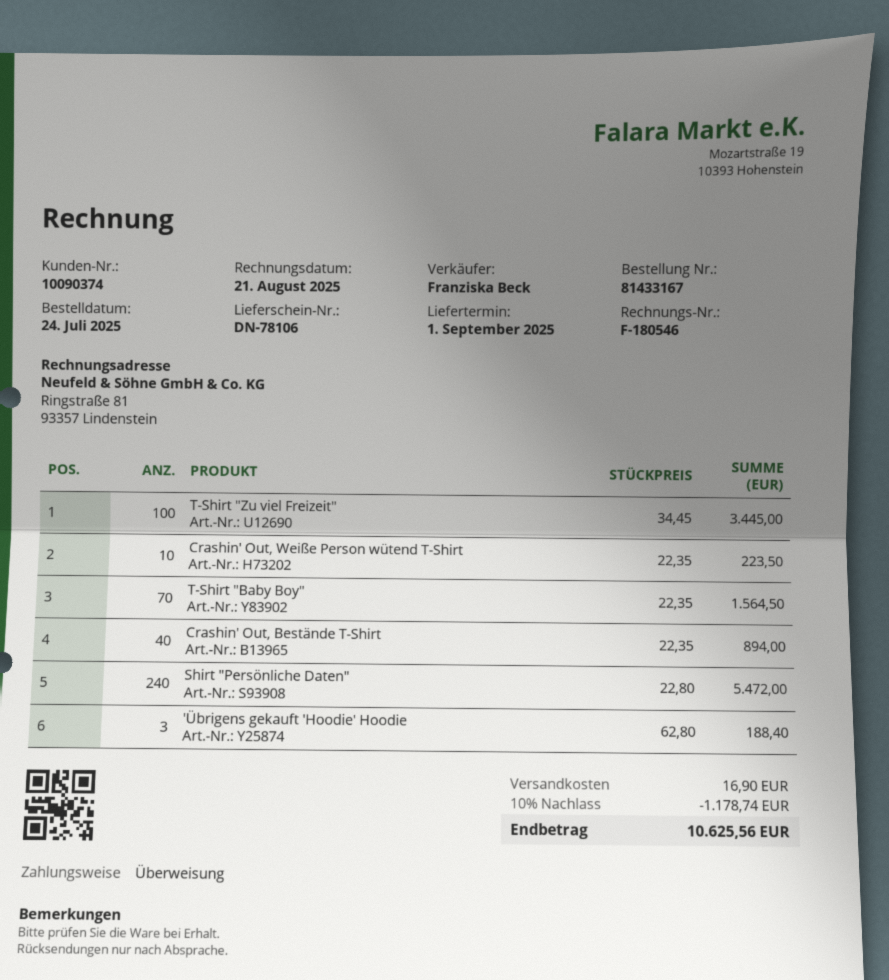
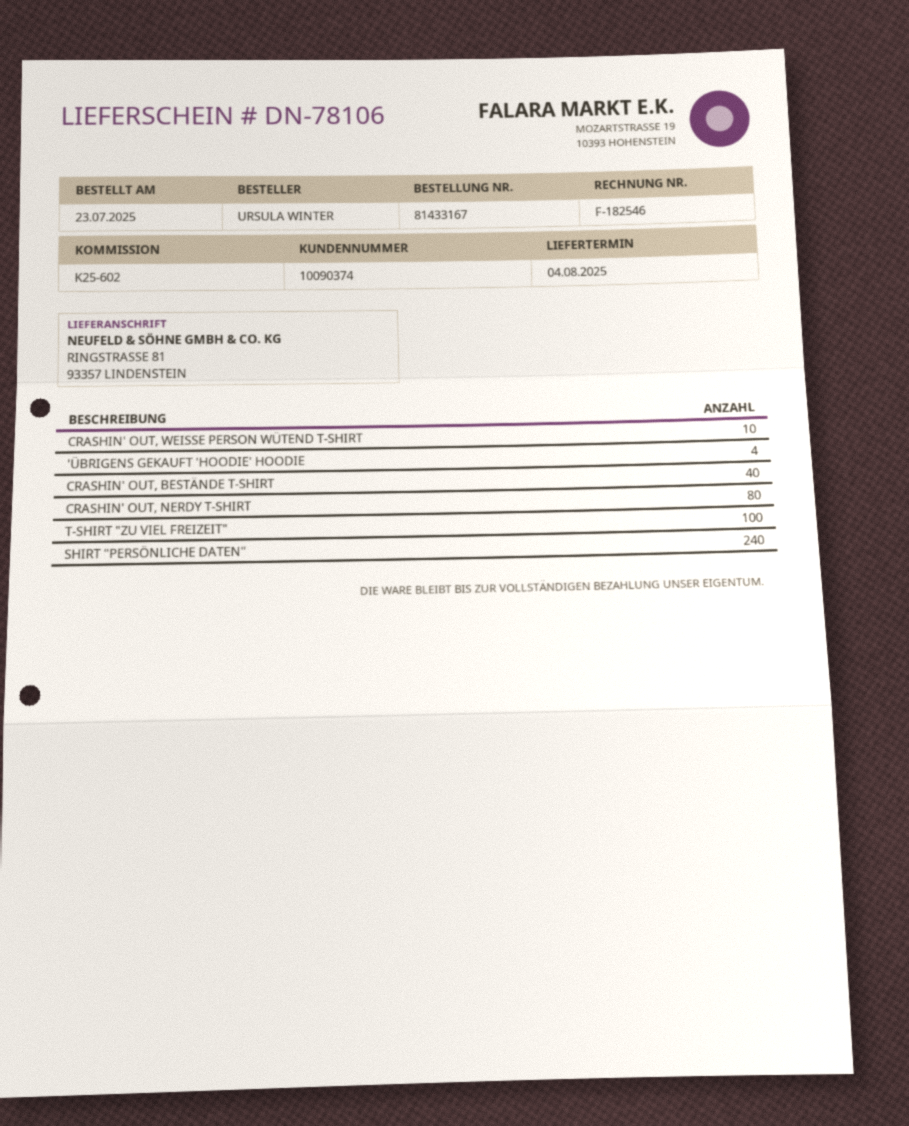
order date: 2025-07-24 -> 2025-07-23
delivery date: 2025-09-01 -> 2025-08-04
invoice number: F-180546 -> F-182546
T-Shirt "Baby Boy": 70 -> none
'Übrigens gekauft 'Hoodie' Hoodie: 3 -> 4
CRASHIN' OUT, NERDY T-SHIRT: none -> 80

